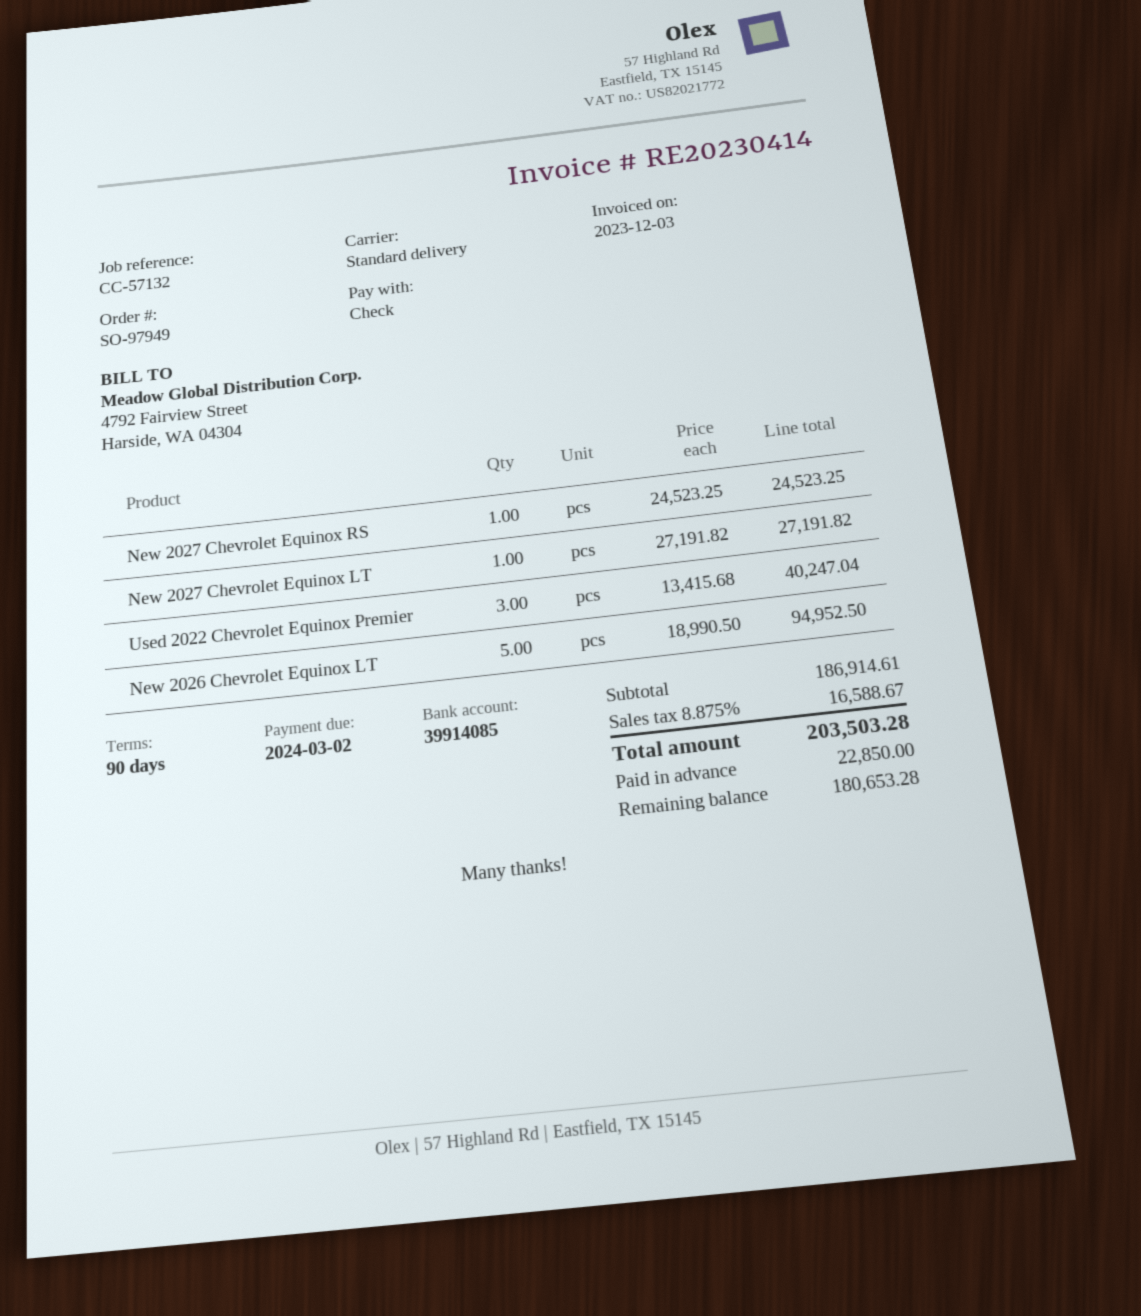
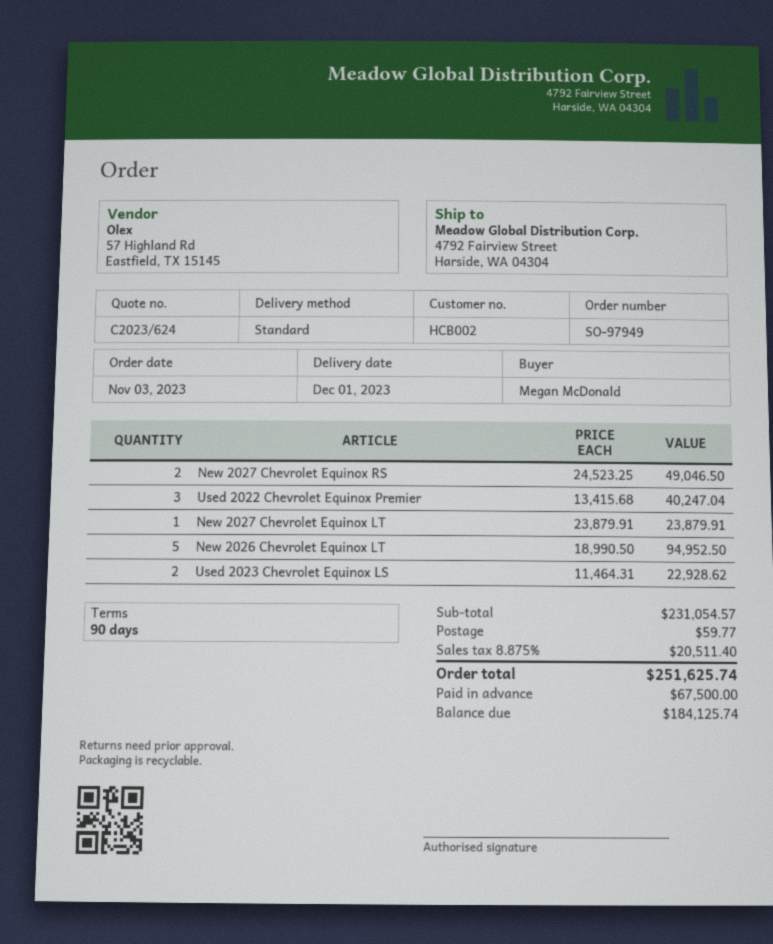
New 2027 Chevrolet Equinox RS: 1 x 24523.25 = 24523.25 -> 2 x 24523.25 = 49046.50
New 2027 Chevrolet Equinox LT: 1 x 27191.82 = 27191.82 -> 1 x 23879.91 = 23879.91
Used 2023 Chevrolet Equinox LS: none -> 2 x 11464.31 = 22928.62
subtotal: 186914.61 -> 231054.57
shipping: none -> 59.77
tax: 8.875% = 16588.67 -> 8.875% = 20511.40
total: 203503.28 -> 251625.74
deposit: 22850.00 -> 67500.00
balance: 180653.28 -> 184125.74

